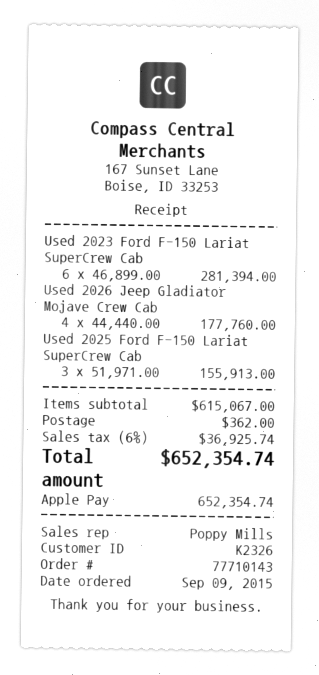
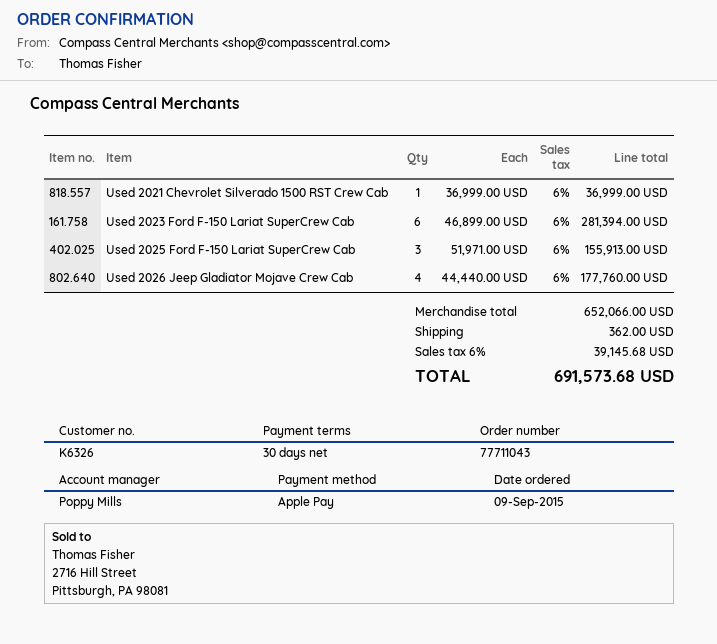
order number: 77710143 -> 77711043
customer number: K2326 -> K6326
Used 2021 Chevrolet Silverado 1500 RST Crew Cab: none -> 1 x 36999.00 = 36999.00
subtotal: 615067.00 -> 652066.00
tax: 6% = 36925.74 -> 6% = 39145.68
total: 652354.74 -> 691573.68

